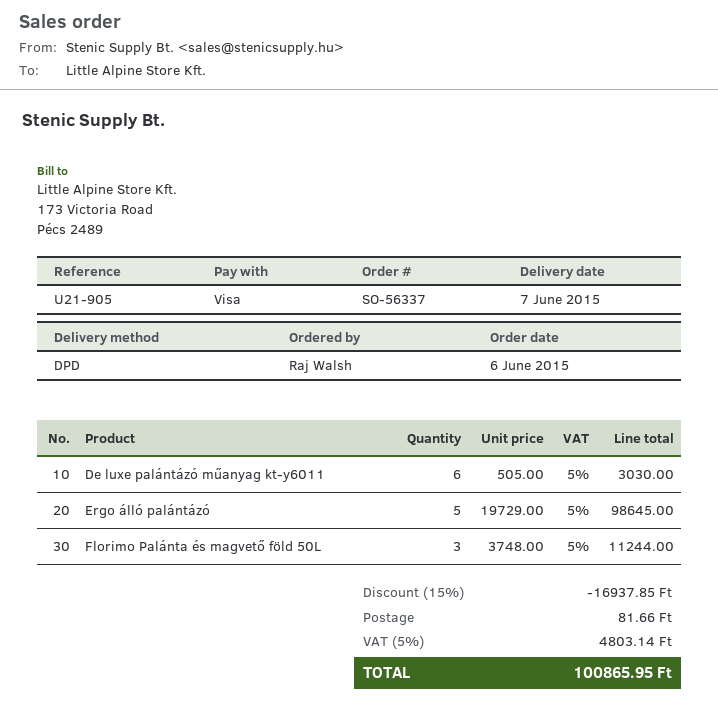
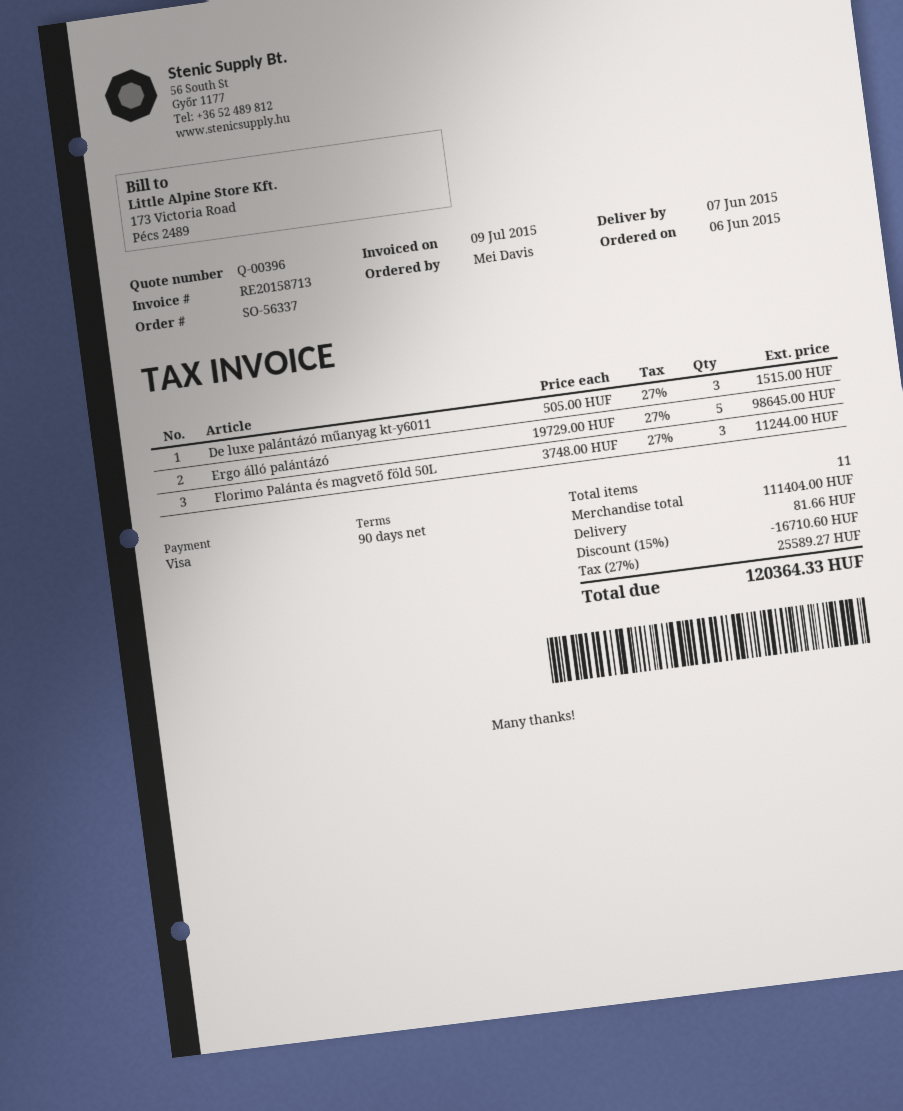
ordered by: Raj Walsh -> Mei Davis
De luxe palántázó műanyag kt-y6011: 6 x 505.00 = 3030.00 -> 3 x 505.00 = 1515.00
discount: 15% = 16937.85 -> 15% = 16710.60
tax: 5% = 4803.14 -> 27% = 25589.27
total: 100865.95 -> 120364.33

